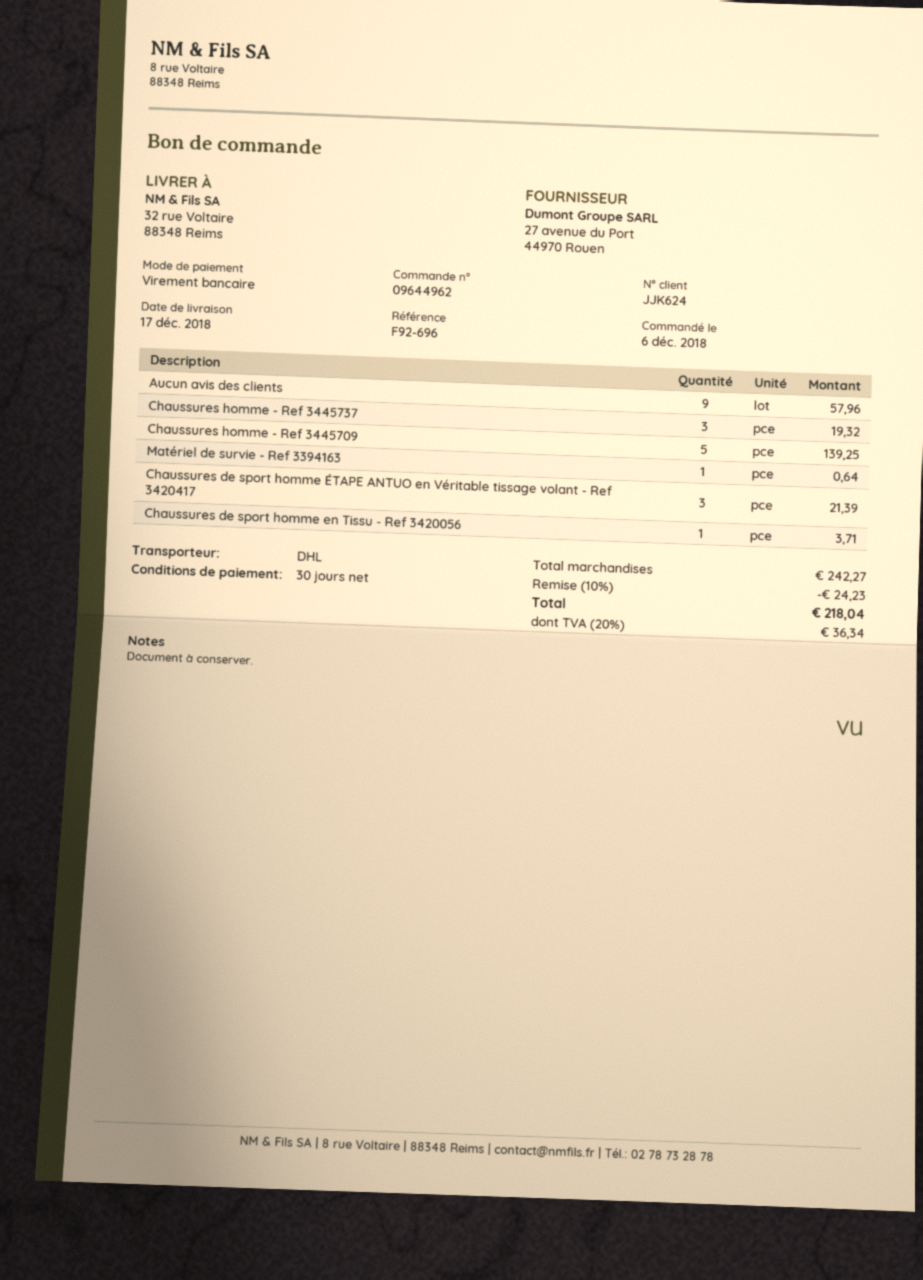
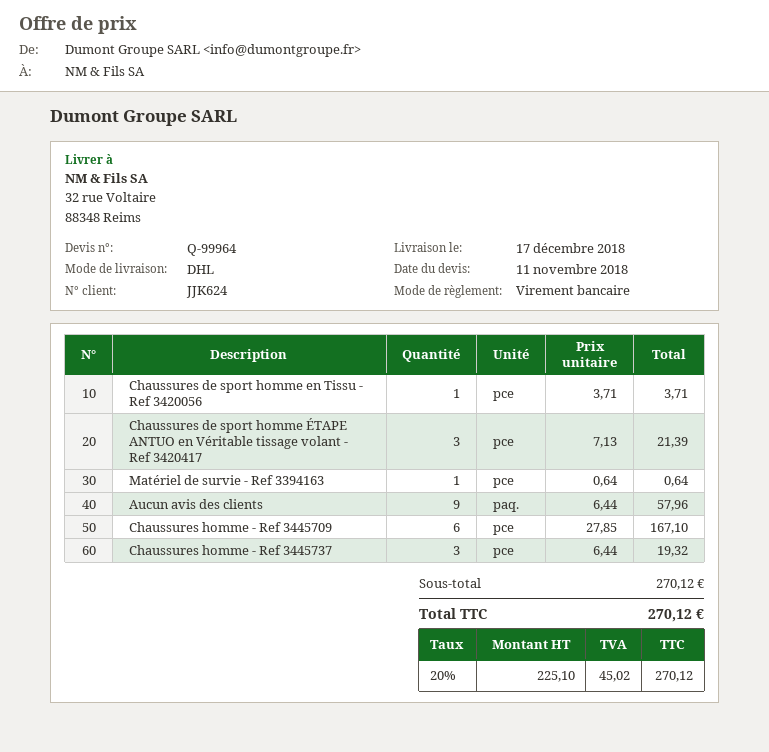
Chaussures homme - Ref 3445709: 5 for 139.25 -> 6 for 167.10
subtotal: 242.27 -> 270.12
discount: 10% = 24.23 -> none
tax: 20% = 36.34 -> 20% = 45.02
total: 218.04 -> 270.12

